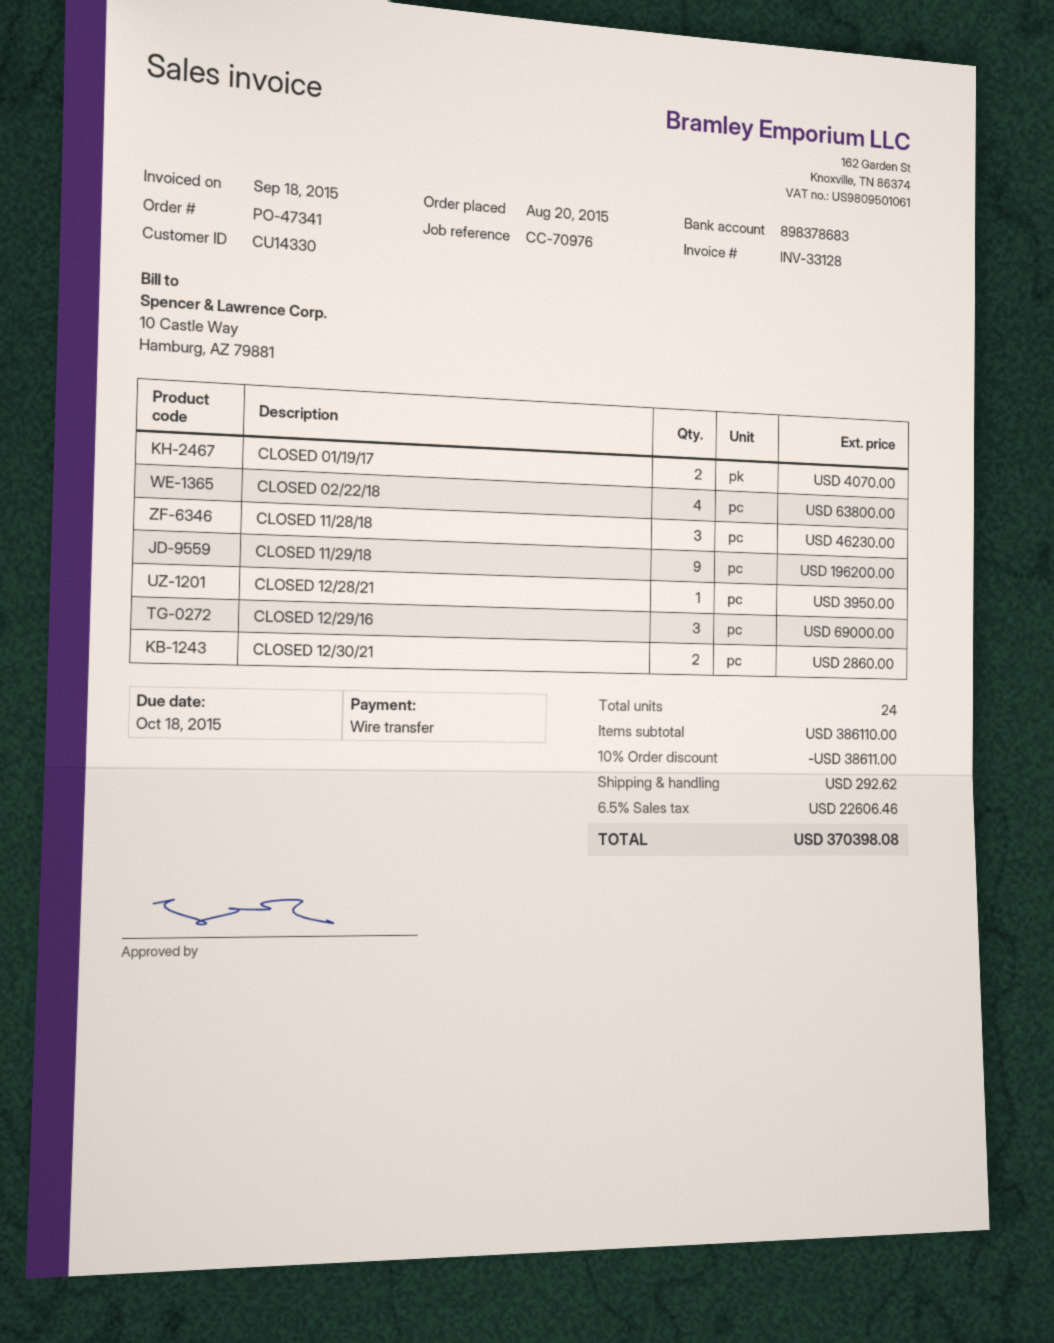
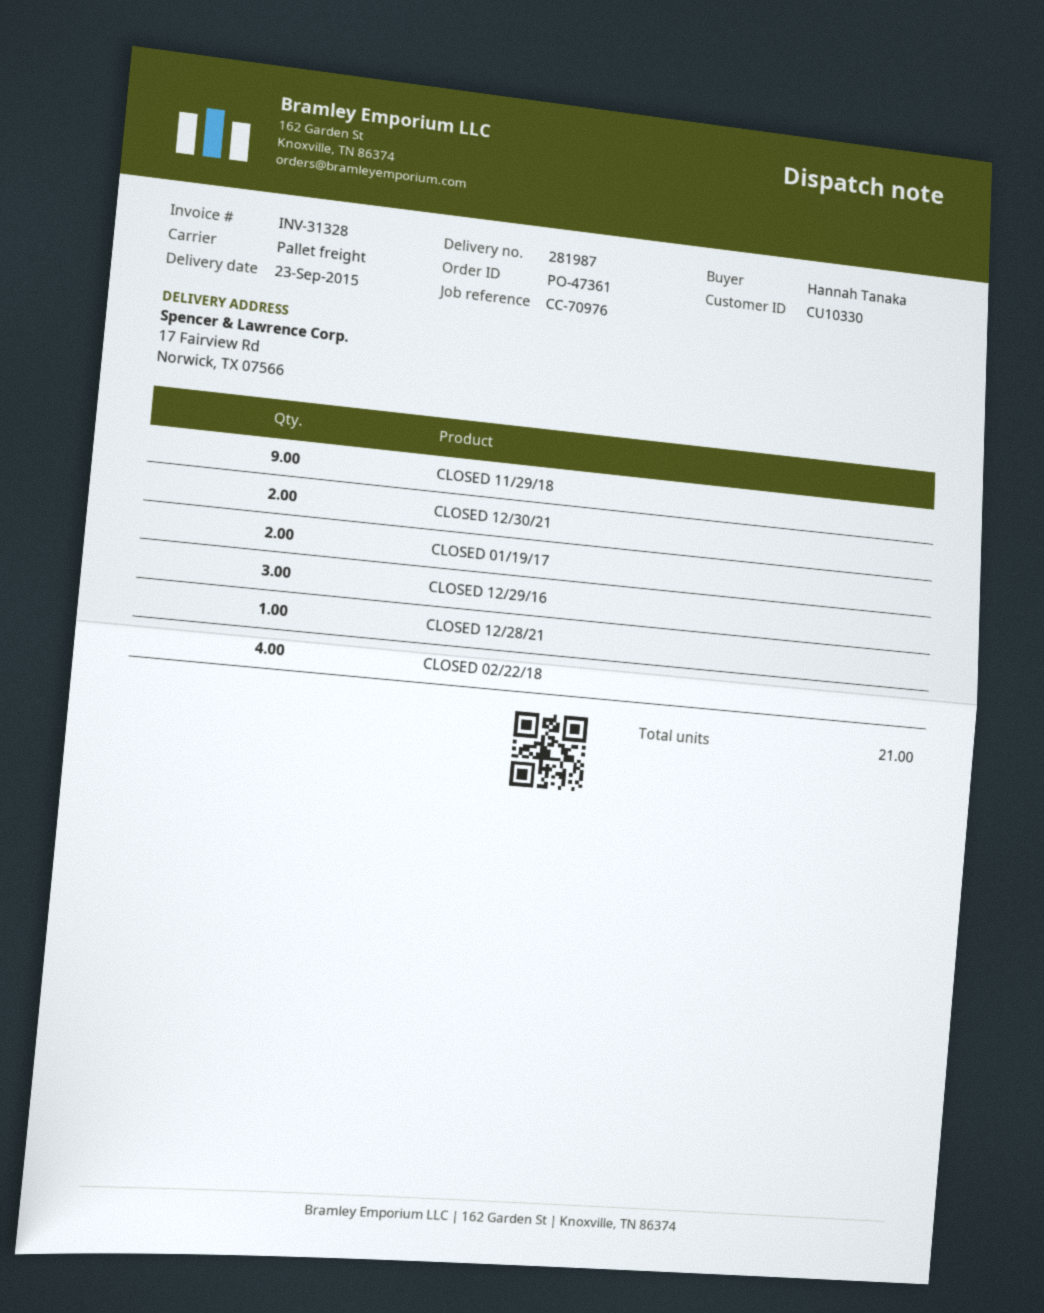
order number: PO-47341 -> PO-47361
invoice number: INV-33128 -> INV-31328
customer number: CU14330 -> CU10330
CLOSED 11/28/18: 3 -> none
total quantity: 24 -> 21

